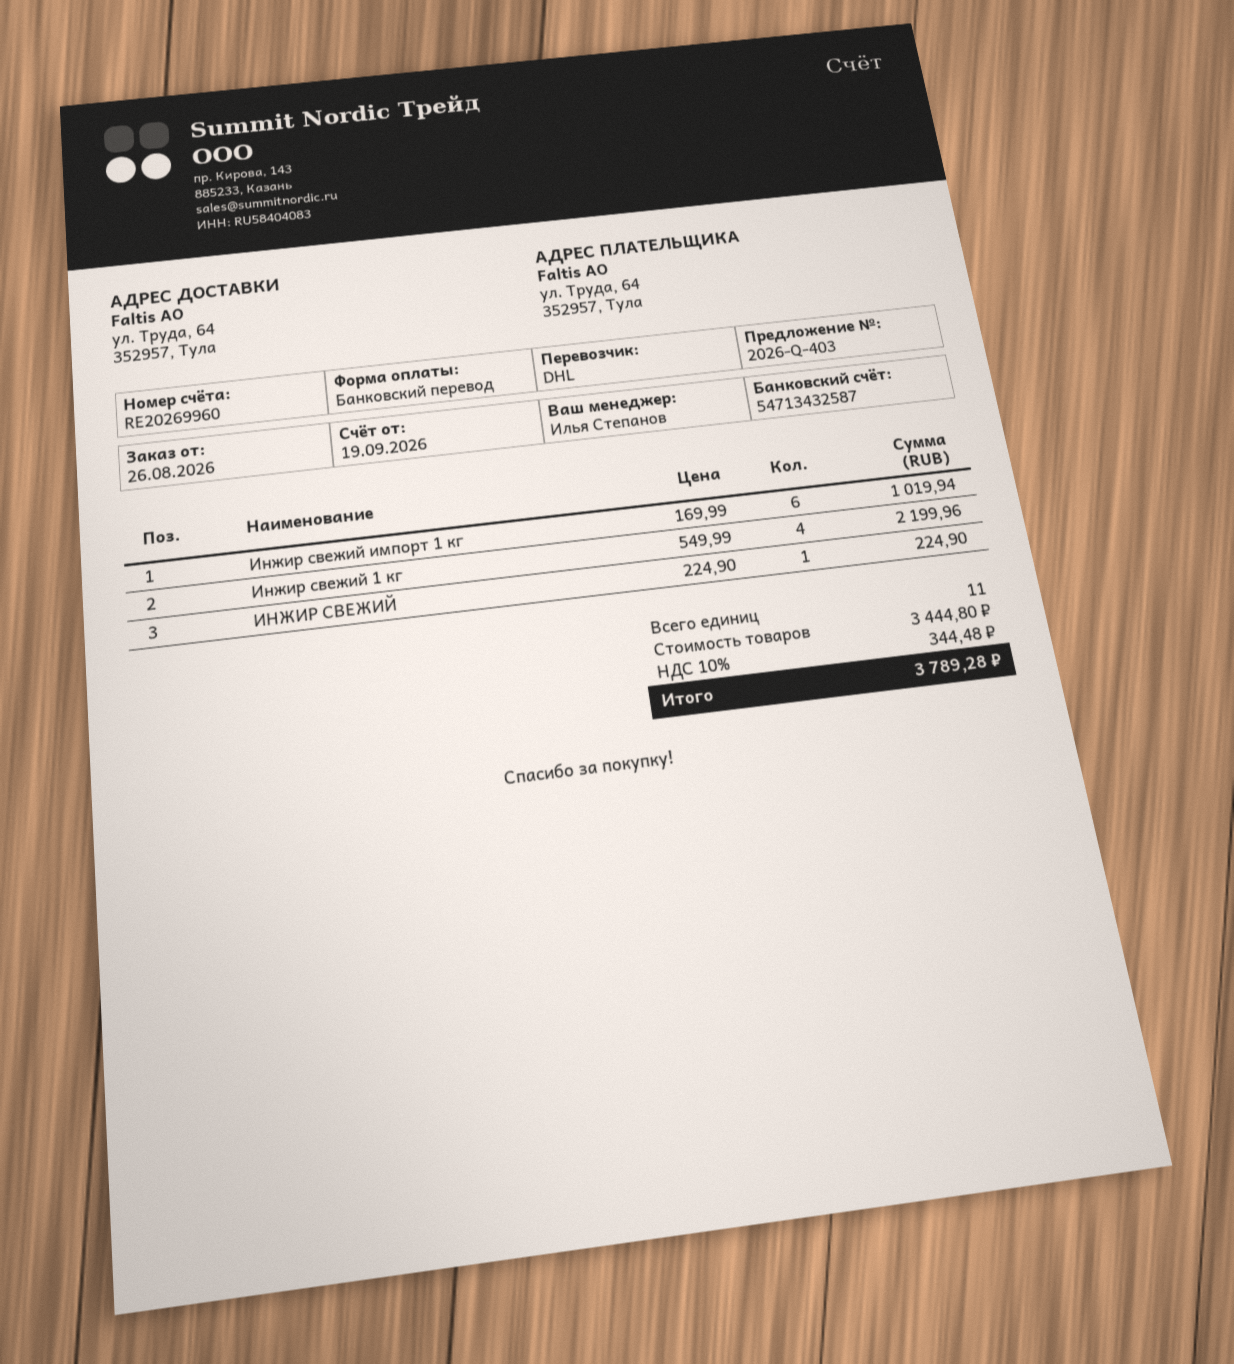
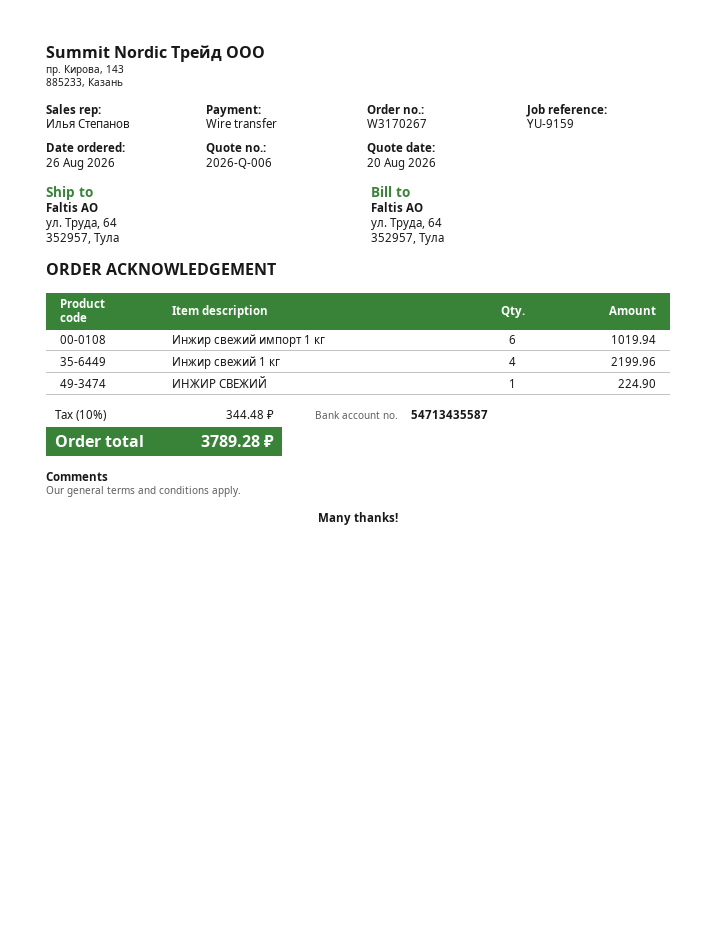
quote number: 2026-Q-403 -> 2026-Q-006
bank account: 54713432587 -> 54713435587

